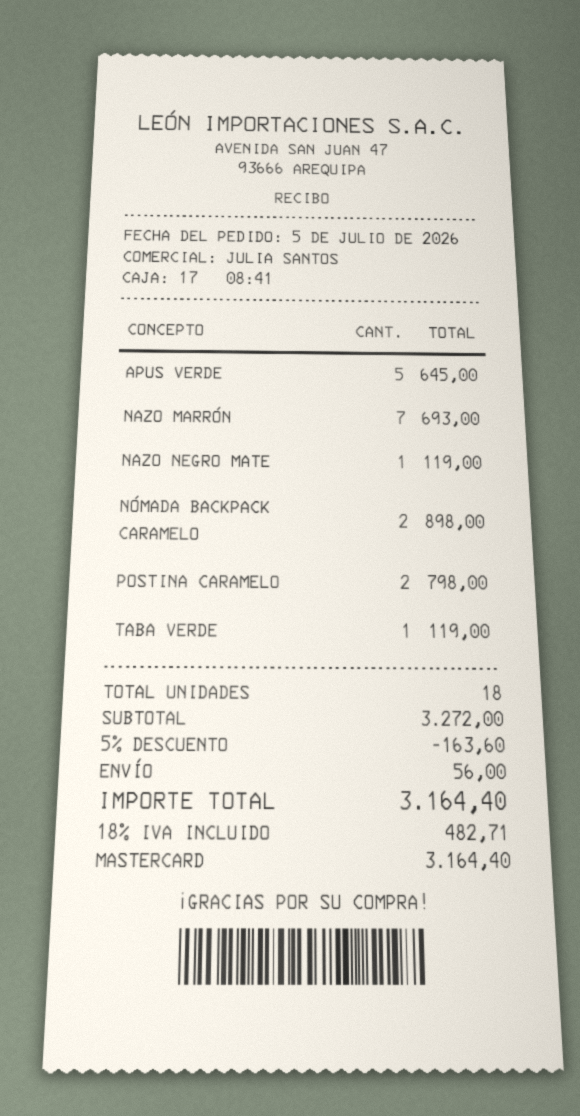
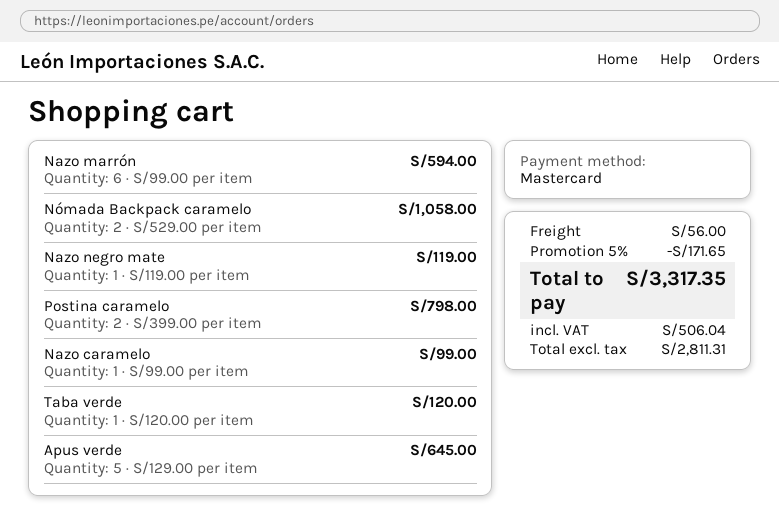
NAZO MARRÓN: 7 for 693.00 -> 6 for 594.00
NÓMADA BACKPACK CARAMELO: 2 for 898.00 -> 2 for 1058.00
TABA VERDE: 1 for 119.00 -> 1 for 120.00
Nazo caramelo: none -> 1 for 99.00
discount: 5% = 163.60 -> 5% = 171.65
tax: 482.71 -> 506.04
total: 3164.40 -> 3317.35

